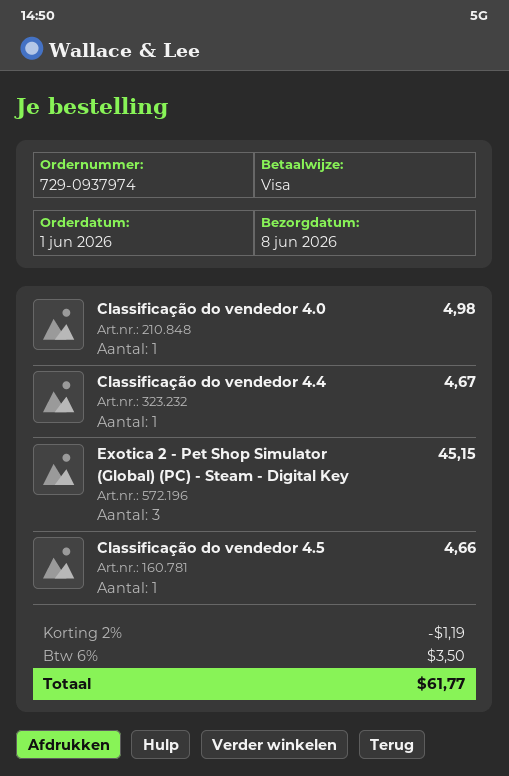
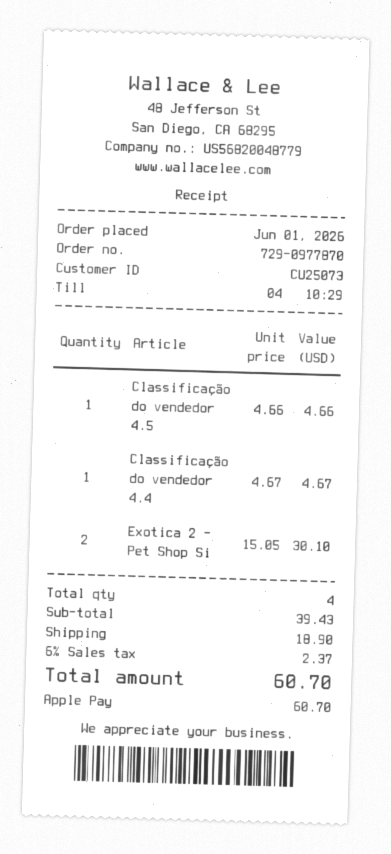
order number: 729-0937974 -> 729-0977870
payment method: Visa -> Apple Pay
Classificação do vendedor 4.0: 1 for 4.98 -> none
Exotica 2 - Pet Shop Simulator (Global) (PC) - Steam - Digital Key: 3 for 45.15 -> 2 for 30.10
discount: 2% = 1.19 -> none
shipping: none -> 18.90
tax: 6% = 3.50 -> 6% = 2.37
total: 61.77 -> 60.70

